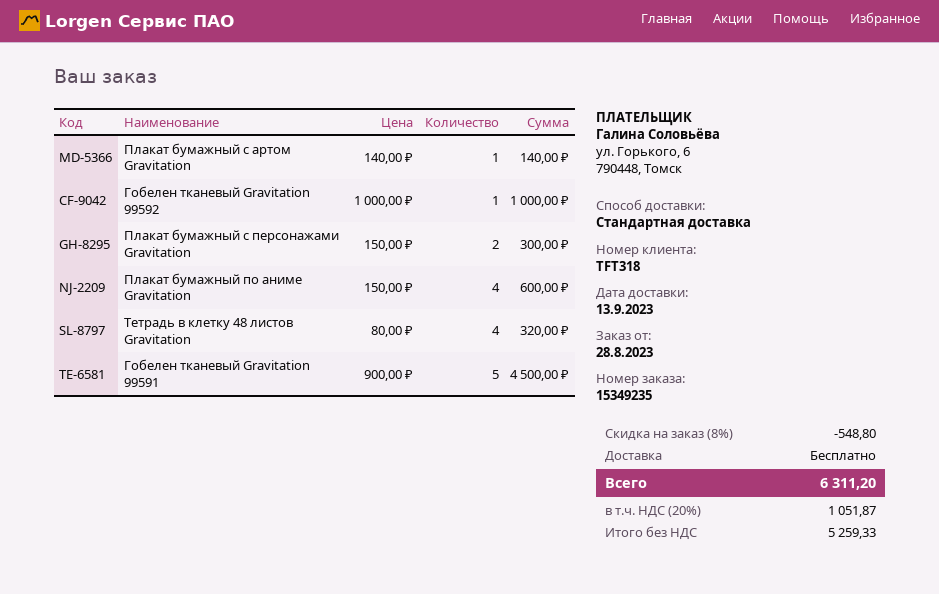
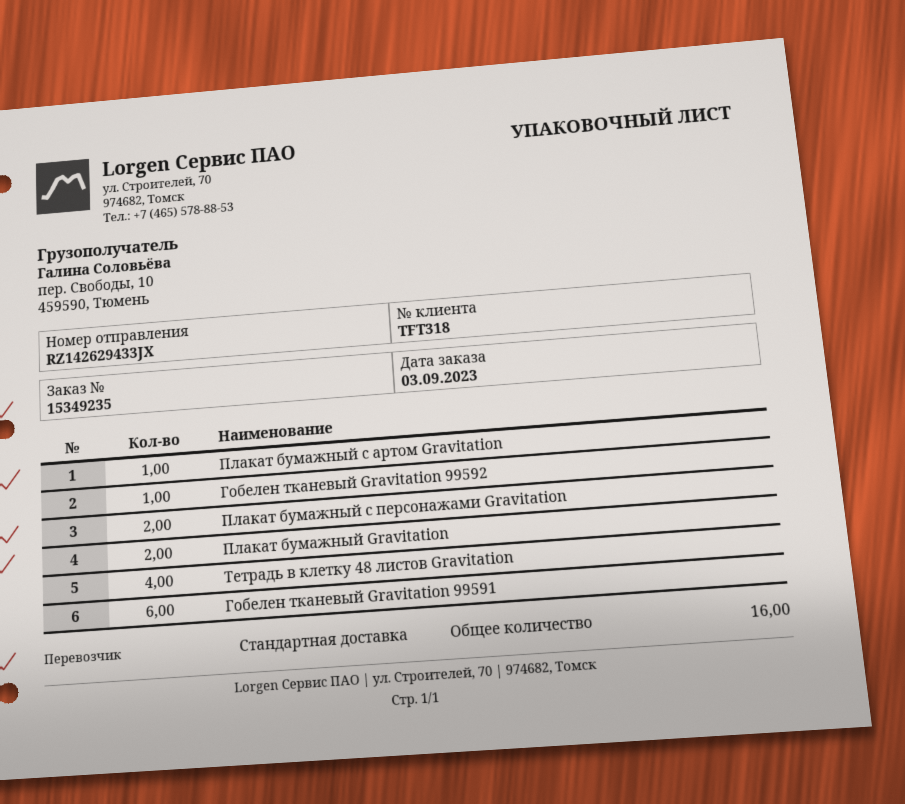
order date: 2023-08-28 -> 2023-09-03
Плакат бумажный по аниме Gravitation: 4 -> none
Гобелен тканевый Gravitation 99591: 5 -> 6
Плакат бумажный Gravitation: none -> 2

